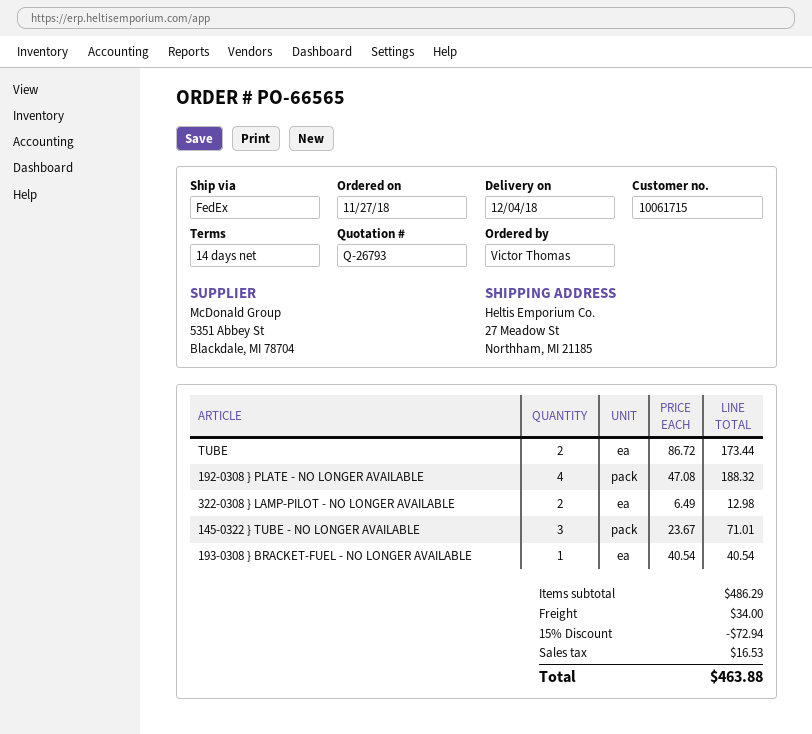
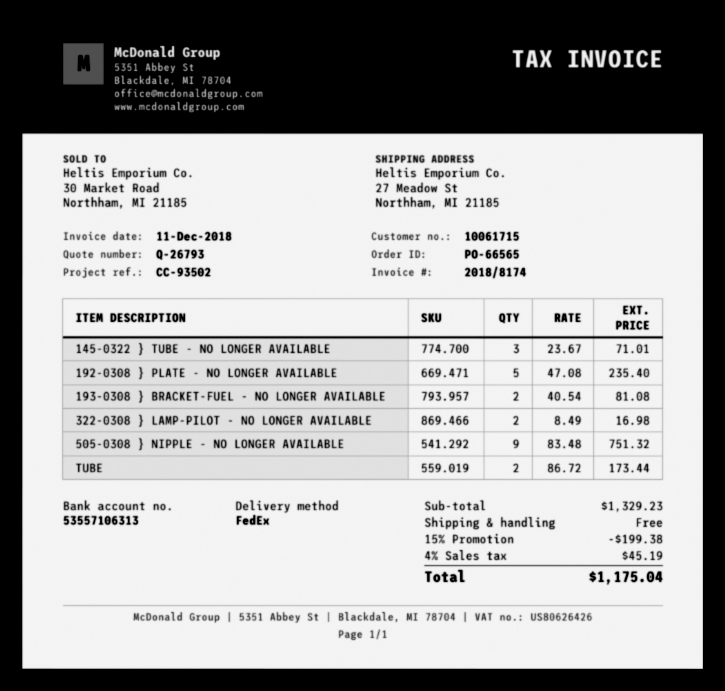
192-0308 } PLATE - NO LONGER AVAILABLE: 4 x 47.08 = 188.32 -> 5 x 47.08 = 235.40
322-0308 } LAMP-PILOT - NO LONGER AVAILABLE: 2 x 6.49 = 12.98 -> 2 x 8.49 = 16.98
193-0308 } BRACKET-FUEL - NO LONGER AVAILABLE: 1 x 40.54 = 40.54 -> 2 x 40.54 = 81.08
505-0308 } NIPPLE - NO LONGER AVAILABLE: none -> 9 x 83.48 = 751.32
subtotal: 486.29 -> 1329.23
discount: 15% = 72.94 -> 15% = 199.38
shipping: 34.00 -> 0.00
tax: 16.53 -> 45.19
total: 463.88 -> 1175.04

